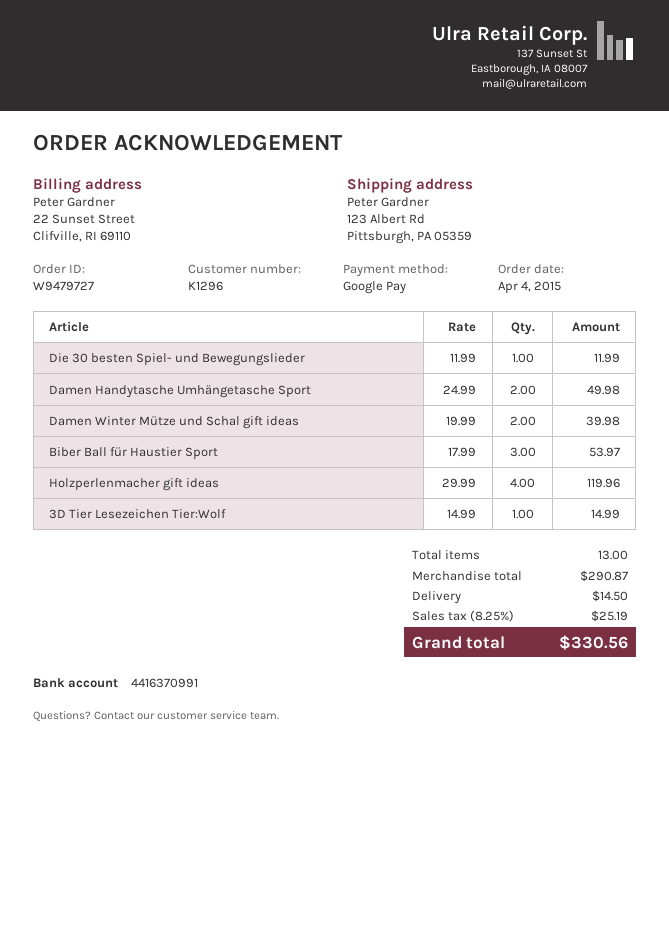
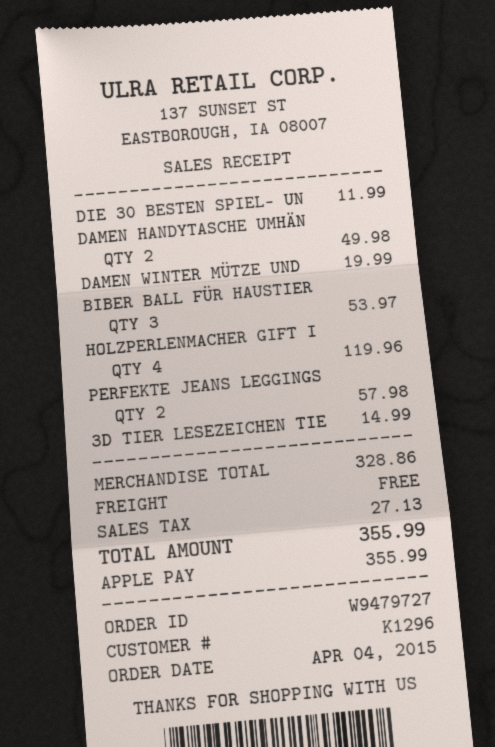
payment method: Google Pay -> Apple Pay
Damen Winter Mütze und Schal gift ideas: 2 for 39.98 -> 1 for 19.99
PERFEKTE JEANS LEGGINGS: none -> 2 for 57.98
subtotal: 290.87 -> 328.86
shipping: 14.50 -> 0.00
tax: 25.19 -> 27.13
total: 330.56 -> 355.99

